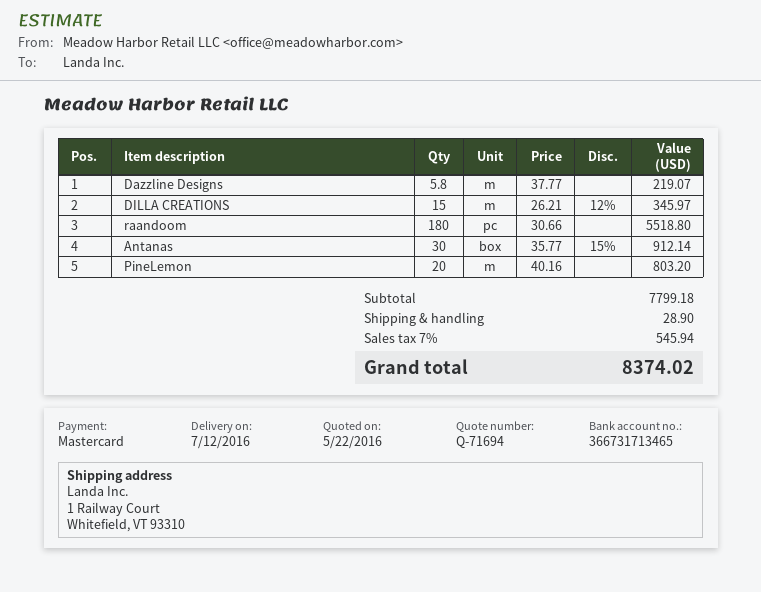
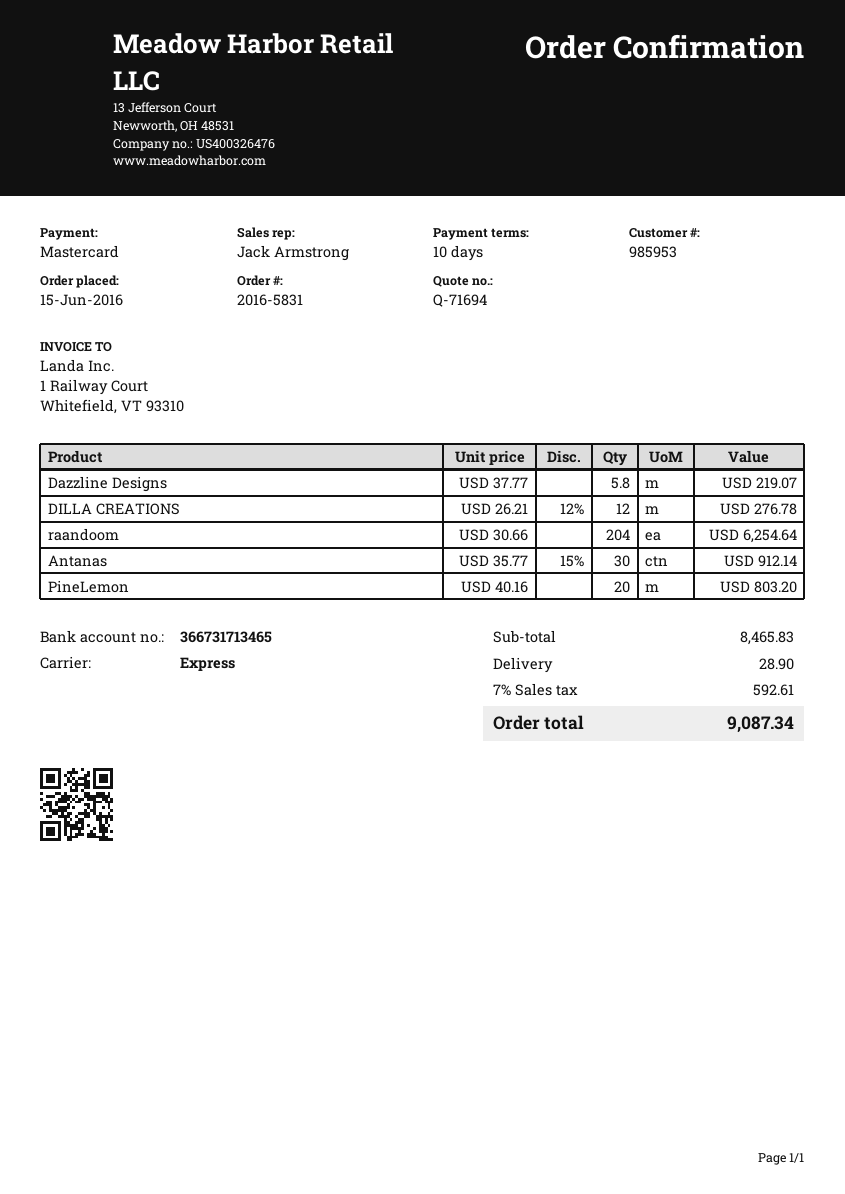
DILLA CREATIONS: 15 x 26.21 - 12% = 345.97 -> 12 x 26.21 - 12% = 276.78
raandoom: 180 x 30.66 = 5518.80 -> 204 x 30.66 = 6254.64
subtotal: 7799.18 -> 8465.83
tax: 7% = 545.94 -> 7% = 592.61
total: 8374.02 -> 9087.34

